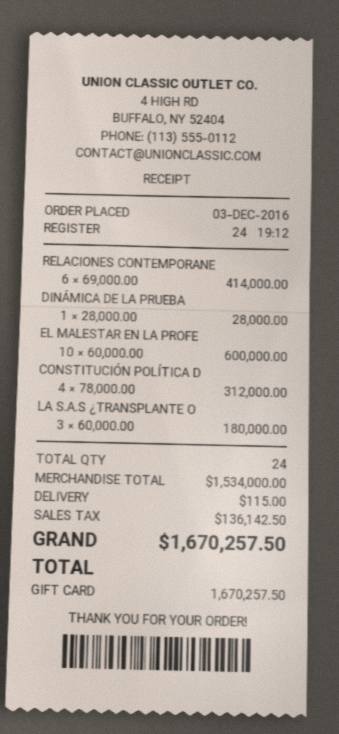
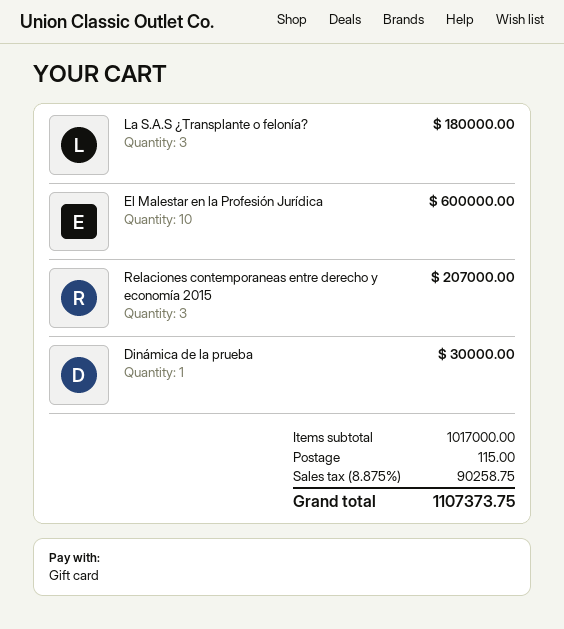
RELACIONES CONTEMPORANE: 6 for 414000.00 -> 3 for 207000.00
DINÁMICA DE LA PRUEBA: 1 for 28000.00 -> 1 for 30000.00
CONSTITUCIÓN POLÍTICA D: 4 for 312000.00 -> none
subtotal: 1534000.00 -> 1017000.00
tax: 136142.50 -> 90258.75
total: 1670257.50 -> 1107373.75

